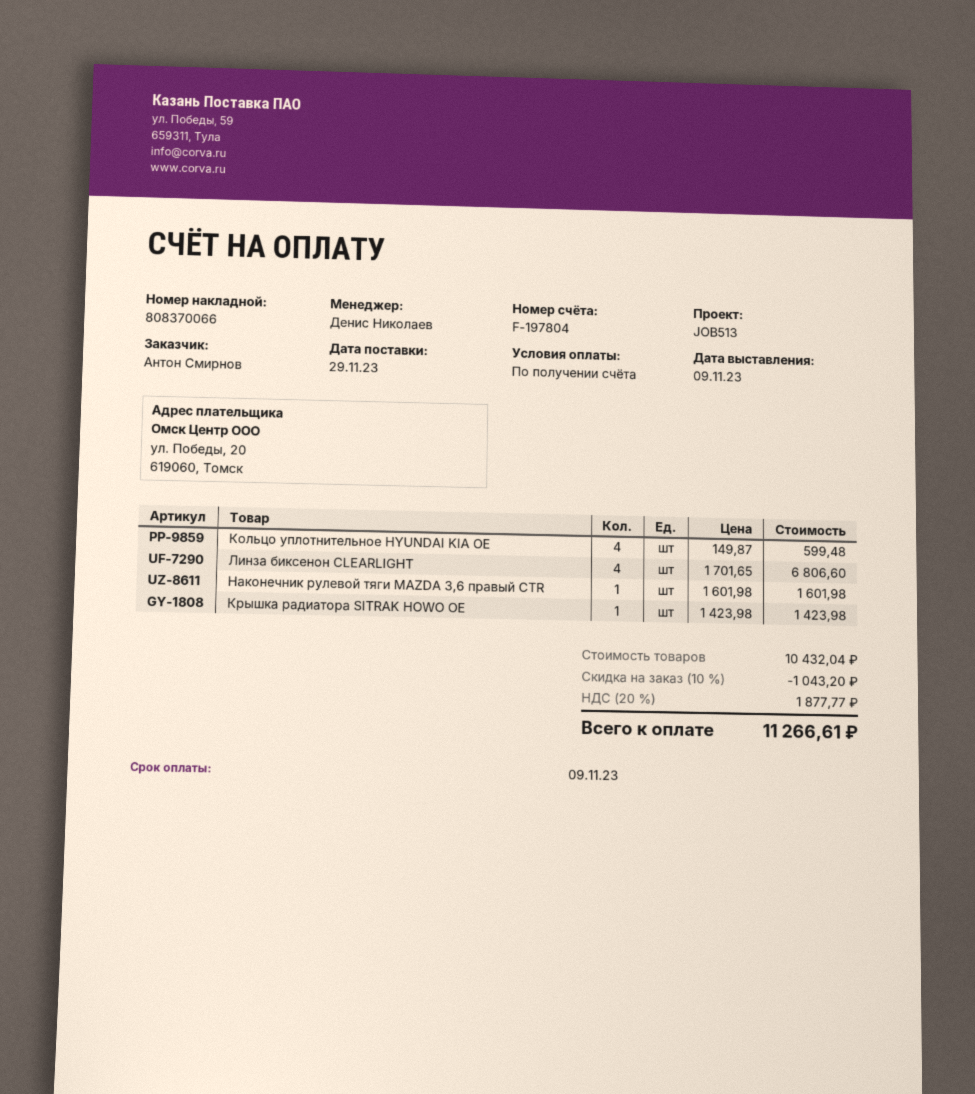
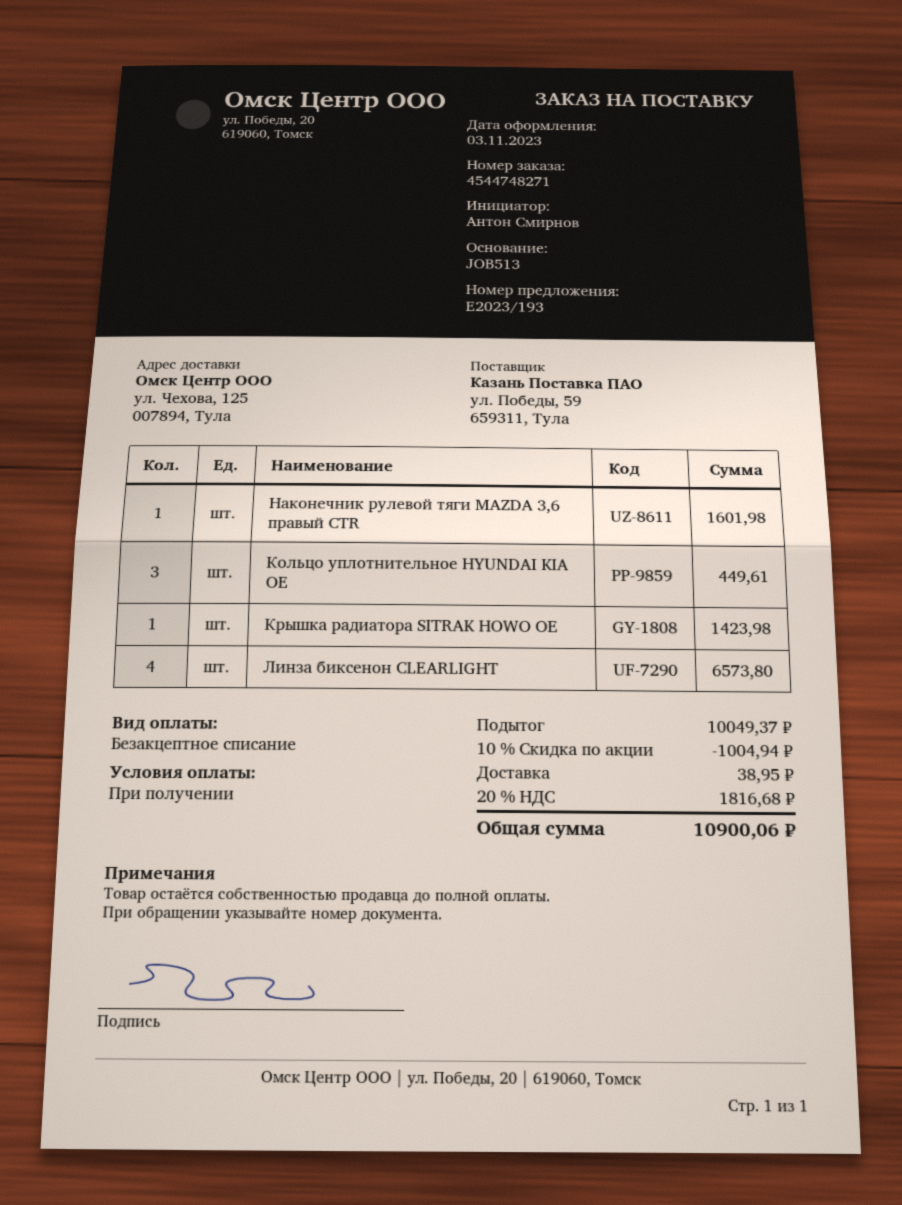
Кольцо уплотнительное HYUNDAI KIA OE: 4 for 599.48 -> 3 for 449.61
Линза биксенон CLEARLIGHT: 4 for 6806.60 -> 4 for 6573.80
subtotal: 10432.04 -> 10049.37
discount: 10% = 1043.20 -> 10% = 1004.94
shipping: none -> 38.95
tax: 20% = 1877.77 -> 20% = 1816.68
total: 11266.61 -> 10900.06

